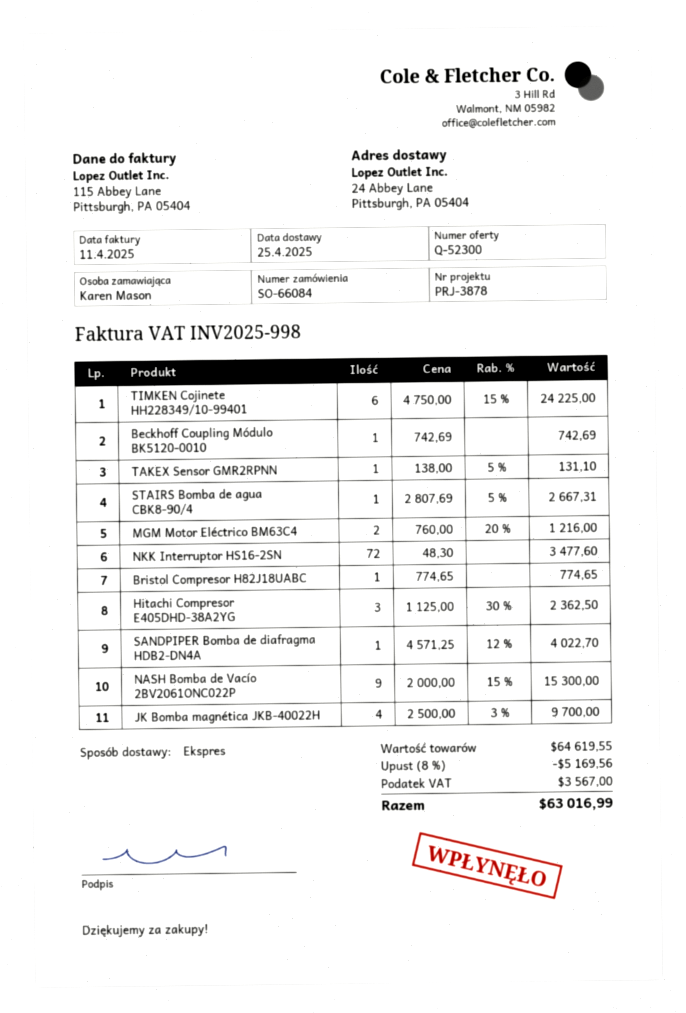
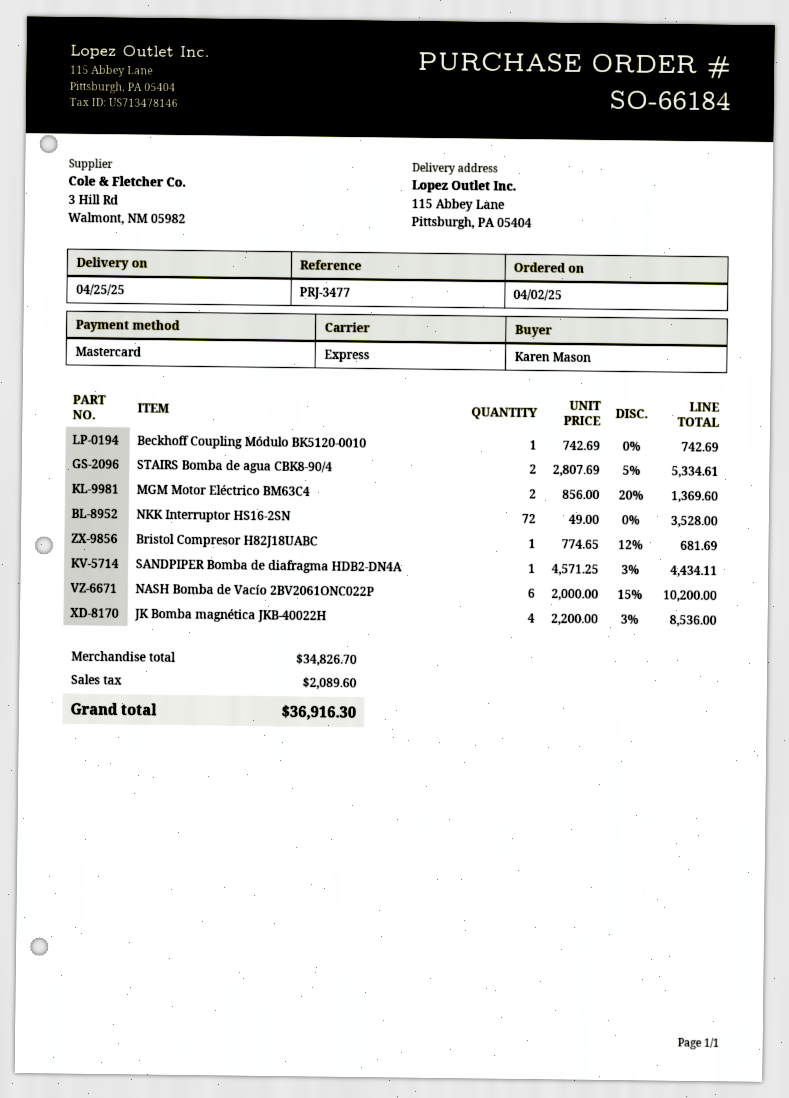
order number: SO-66084 -> SO-66184
reference: PRJ-3878 -> PRJ-3477
ship to: 24 Abbey Lane, Pittsburgh, PA 05404 -> 115 Abbey Lane, Pittsburgh, PA 05404
TIMKEN Cojinete HH228349/10-99401: 6 x 4750.00 - 15% = 24225.00 -> none
TAKEX Sensor GMR2RPNN: 1 x 138.00 - 5% = 131.10 -> none
STAIRS Bomba de agua CBK8-90/4: 1 x 2807.69 - 5% = 2667.31 -> 2 x 2807.69 - 5% = 5334.61
MGM Motor Eléctrico BM63C4: 2 x 760.00 - 20% = 1216.00 -> 2 x 856.00 - 20% = 1369.60
NKK Interruptor HS16-2SN: 72 x 48.30 = 3477.60 -> 72 x 49.00 = 3528.00
Bristol Compresor H82J18UABC: 1 x 774.65 = 774.65 -> 1 x 774.65 - 12% = 681.69
Hitachi Compresor E405DHD-38A2YG: 3 x 1125.00 - 30% = 2362.50 -> none
SANDPIPER Bomba de diafragma HDB2-DN4A: 1 x 4571.25 - 12% = 4022.70 -> 1 x 4571.25 - 3% = 4434.11
NASH Bomba de Vacío 2BV2061ONC022P: 9 x 2000.00 - 15% = 15300.00 -> 6 x 2000.00 - 15% = 10200.00
JK Bomba magnética JKB-40022H: 4 x 2500.00 - 3% = 9700.00 -> 4 x 2200.00 - 3% = 8536.00
subtotal: 64619.55 -> 34826.70
discount: 8% = 5169.56 -> none
tax: 3567.00 -> 2089.60
total: 63016.99 -> 36916.30

